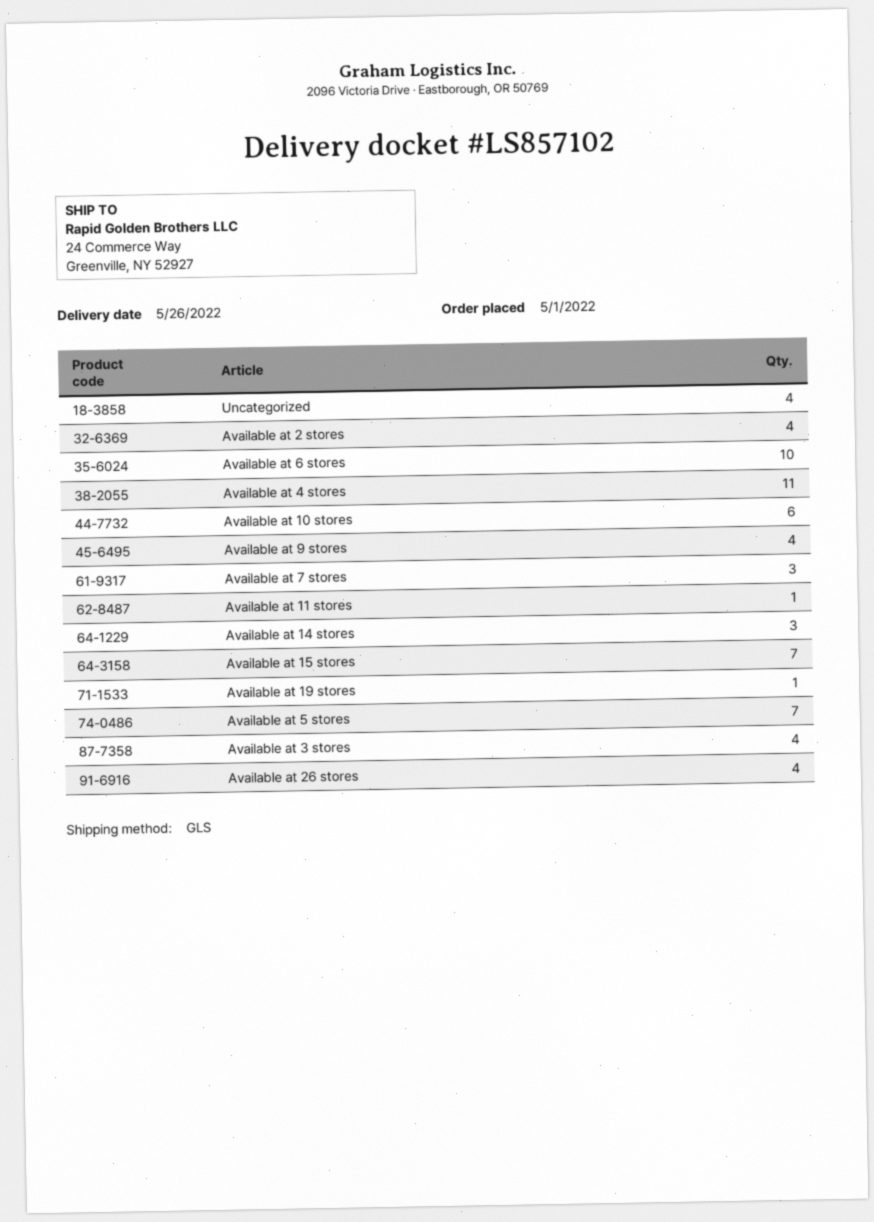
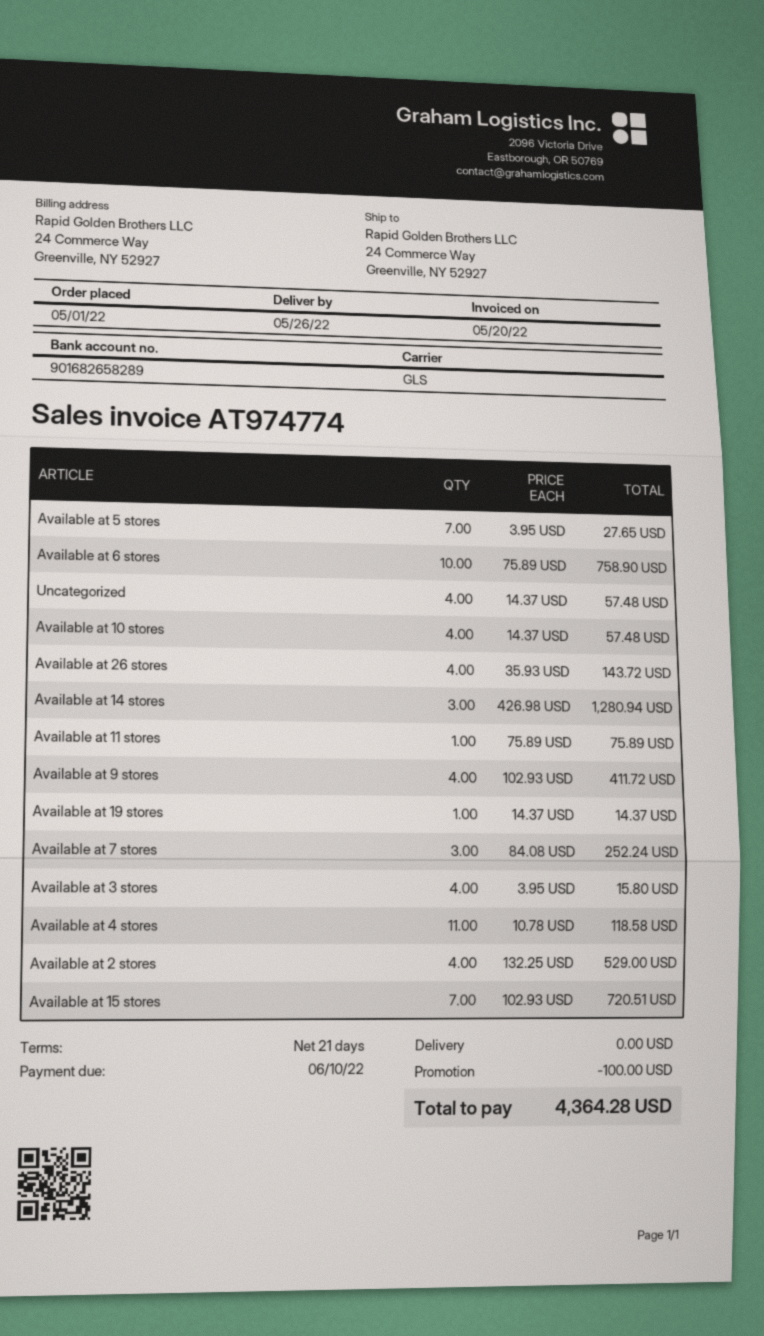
Available at 10 stores: 6 -> 4

